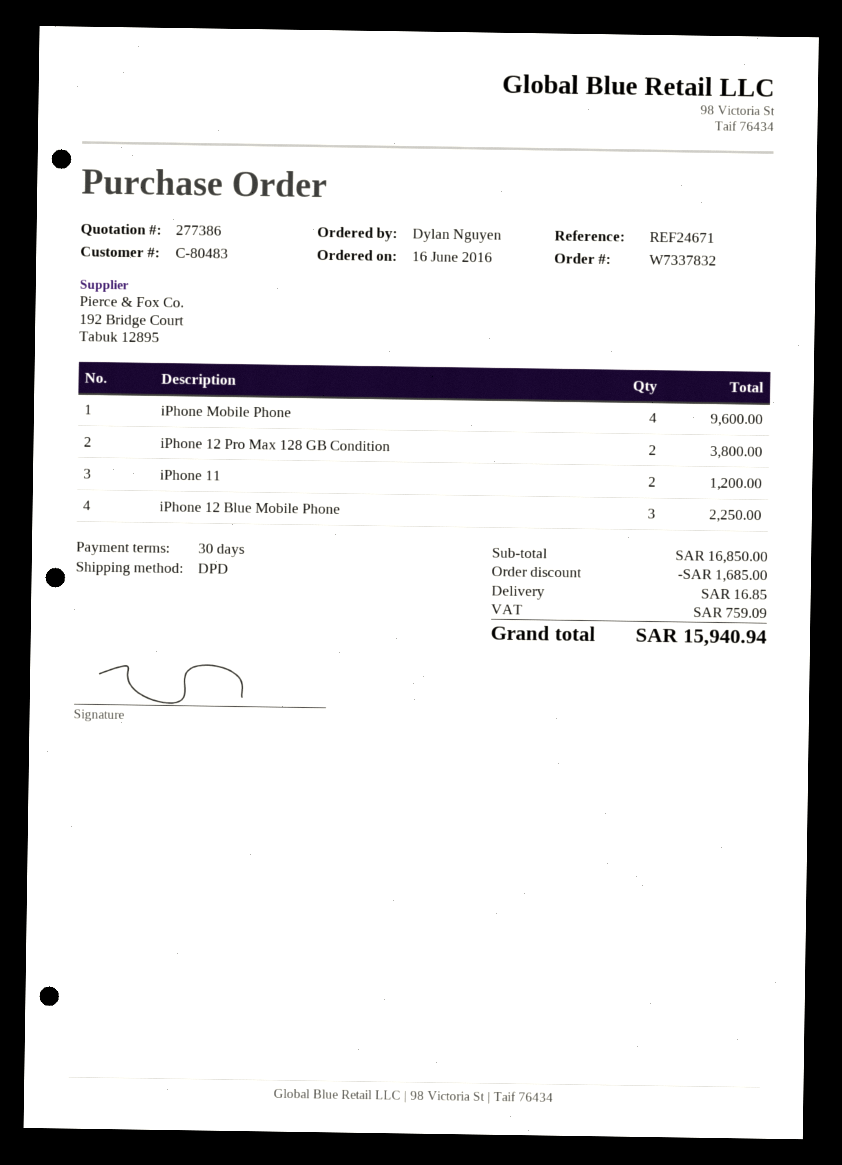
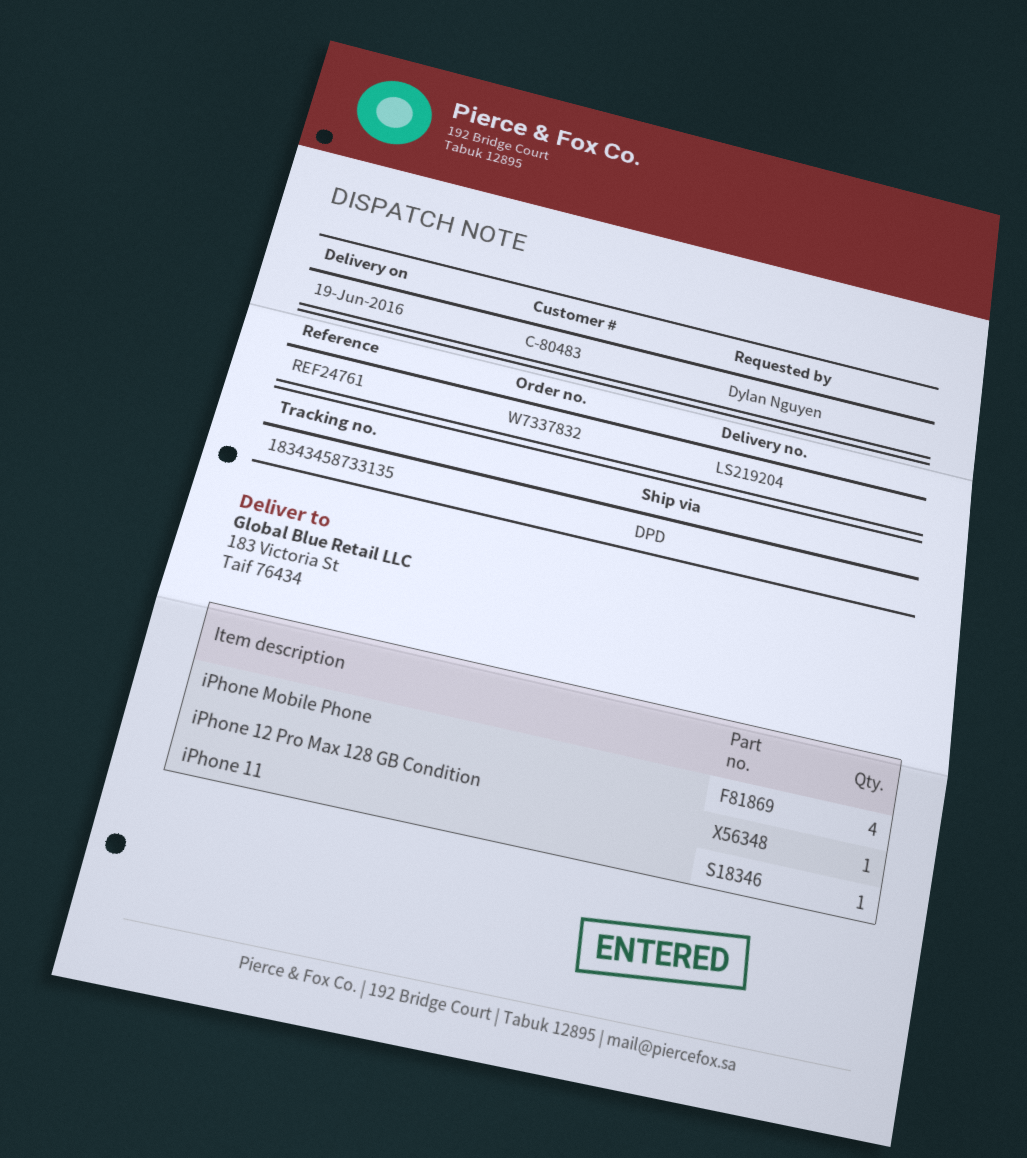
reference: REF24671 -> REF24761
iPhone 12 Pro Max 128 GB Condition: 2 -> 1
iPhone 11: 2 -> 1
iPhone 12 Blue Mobile Phone: 3 -> none

